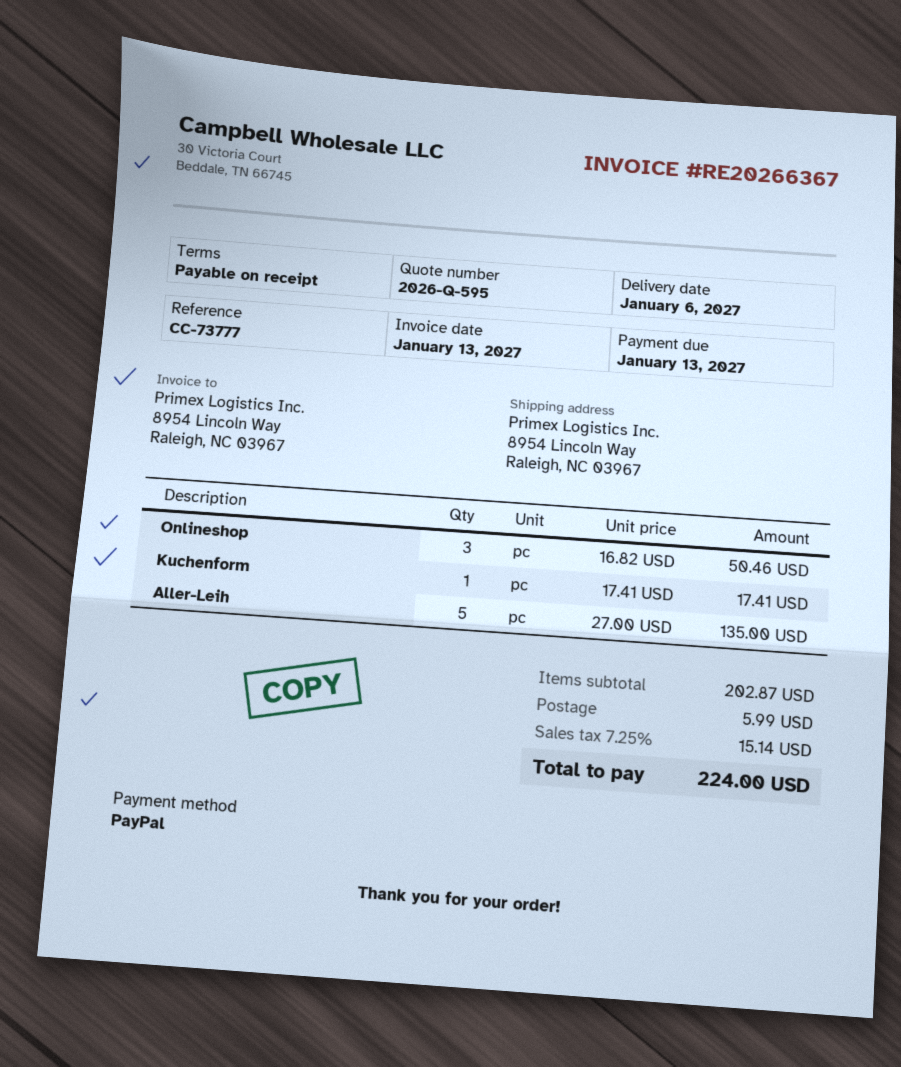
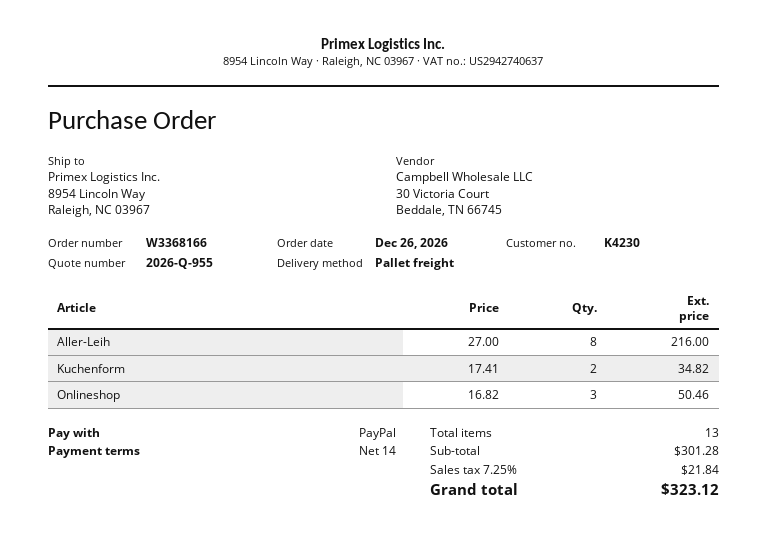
quote number: 2026-Q-595 -> 2026-Q-955
payment terms: on receipt -> 14 days
Kuchenform: 1 x 17.41 = 17.41 -> 2 x 17.41 = 34.82
Aller-Leih: 5 x 27.00 = 135.00 -> 8 x 27.00 = 216.00
subtotal: 202.87 -> 301.28
shipping: 5.99 -> none
tax: 7.25% = 15.14 -> 7.25% = 21.84
total: 224.00 -> 323.12

